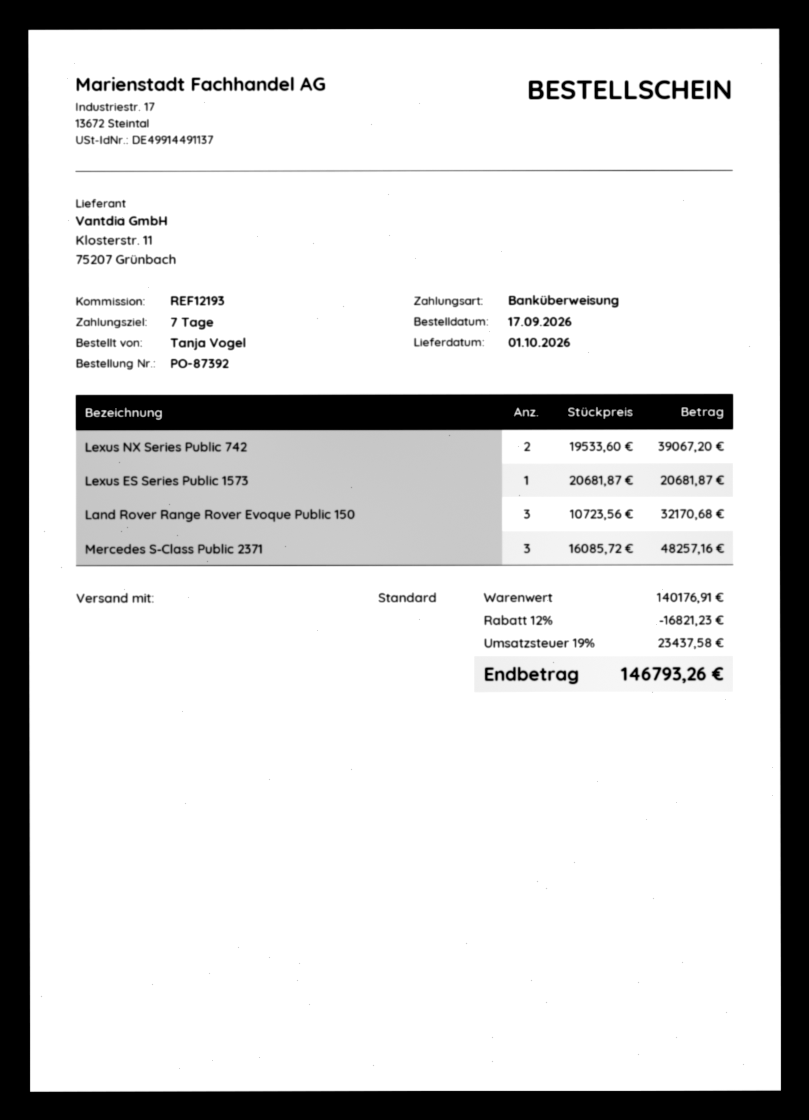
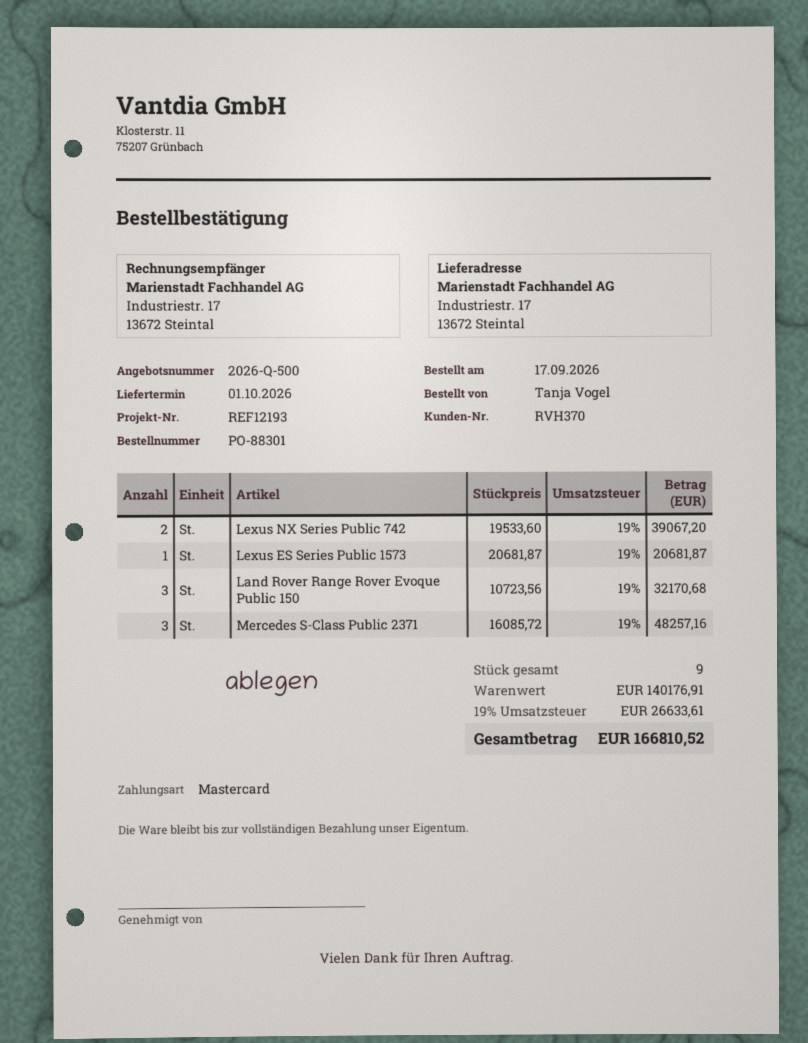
order number: PO-87392 -> PO-88301
payment method: bank transfer -> Mastercard
discount: 12% = 16821.23 -> none
tax: 19% = 23437.58 -> 19% = 26633.61
total: 146793.26 -> 166810.52

